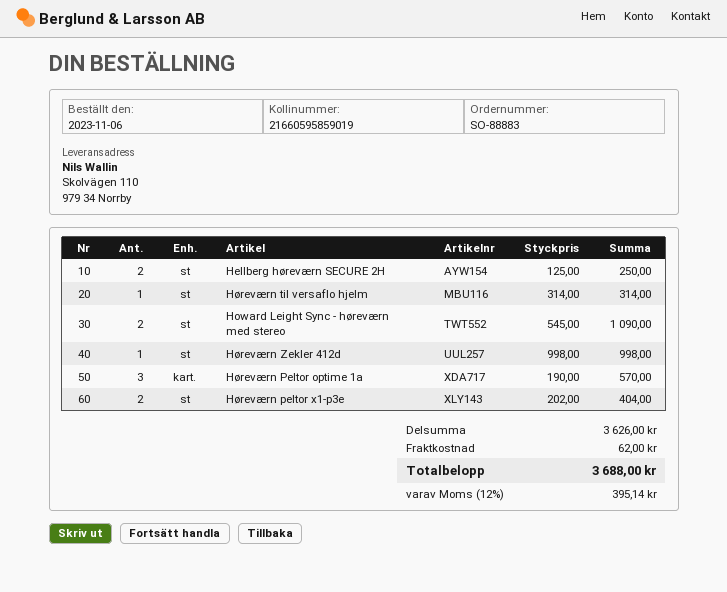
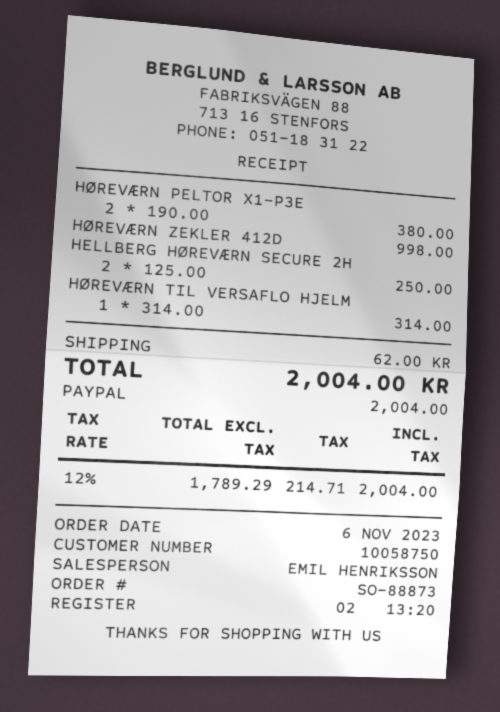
order number: SO-88883 -> SO-88873
Howard Leight Sync - høreværn med stereo: 2 x 545.00 = 1090.00 -> none
Høreværn Peltor optime 1a: 3 x 190.00 = 570.00 -> none
Høreværn peltor x1-p3e: 2 x 202.00 = 404.00 -> 2 x 190.00 = 380.00
tax: 12% = 395.14 -> 12% = 214.71
total: 3688.00 -> 2004.00

